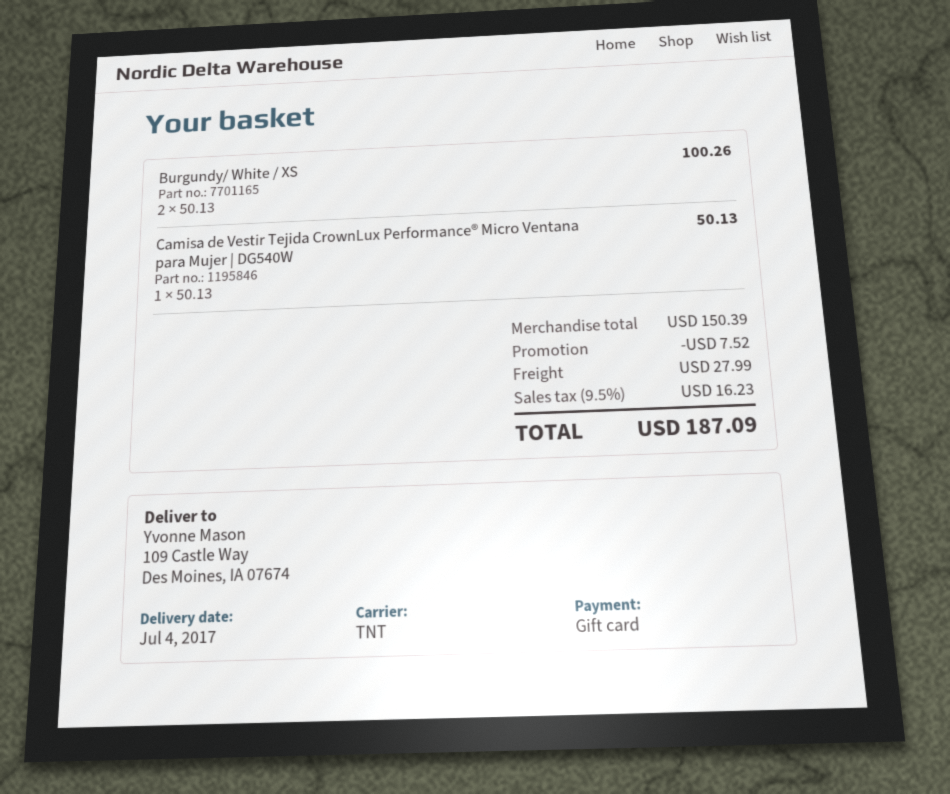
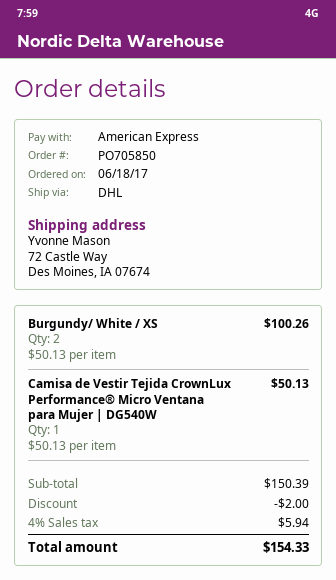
payment method: gift card -> American Express
shipping method: TNT -> DHL
ship to: 109 Castle Way, Des Moines, IA 07674 -> 72 Castle Way, Des Moines, IA 07674
discount: 7.52 -> 2.00
shipping: 27.99 -> none
tax: 9.5% = 16.23 -> 4% = 5.94
total: 187.09 -> 154.33

